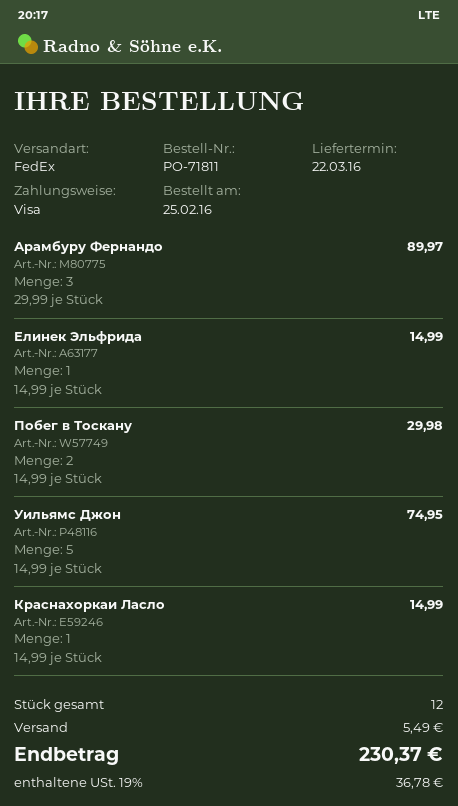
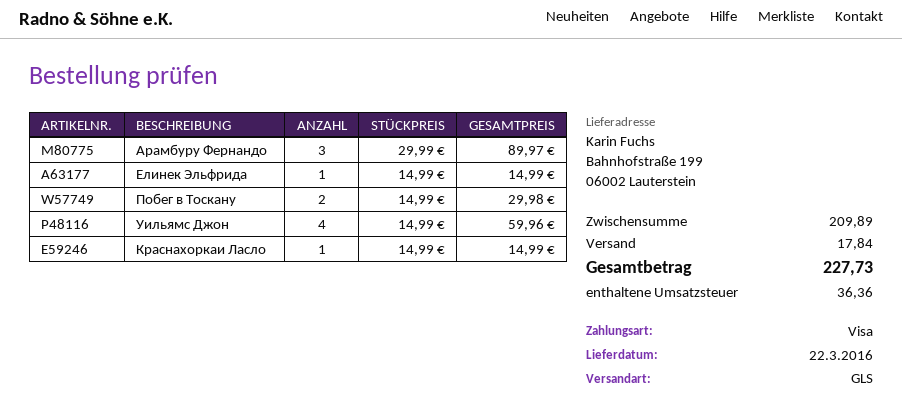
shipping method: FedEx -> GLS
Уильямс Джон: 5 x 14.99 = 74.95 -> 4 x 14.99 = 59.96
shipping: 5.49 -> 17.84
tax: 36.78 -> 36.36
total: 230.37 -> 227.73

